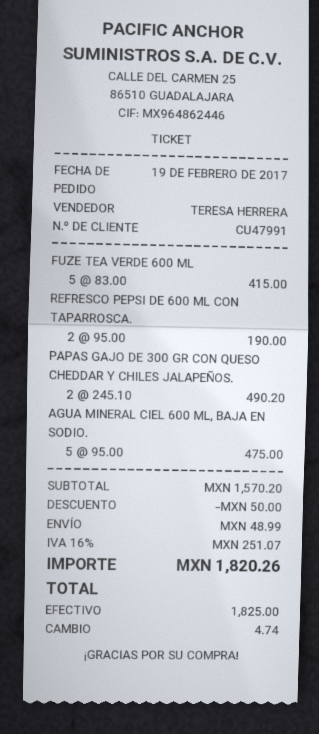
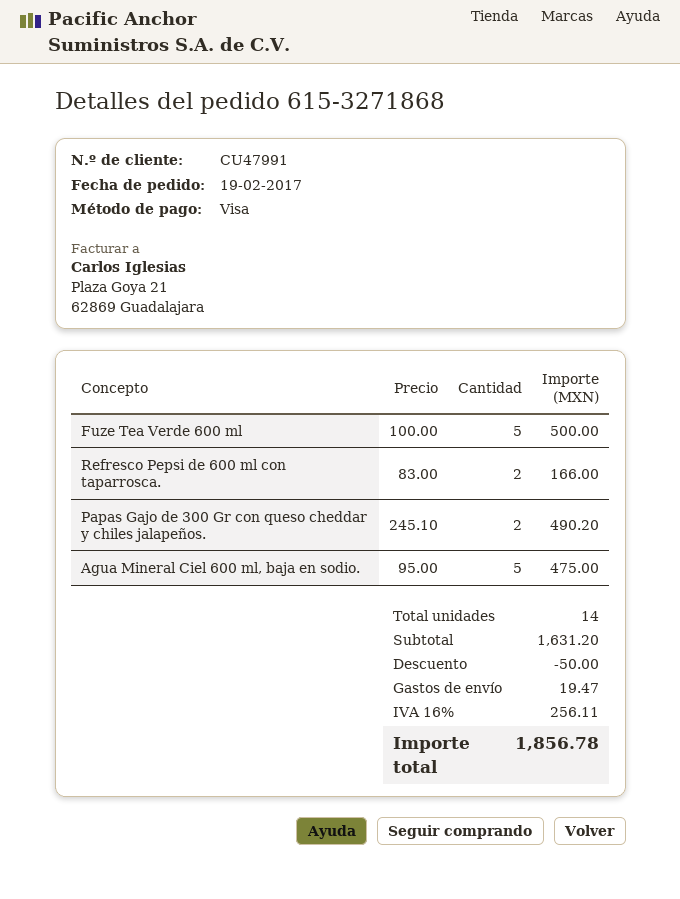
payment method: cash -> Visa
FUZE TEA VERDE 600 ML: 5 x 83.00 = 415.00 -> 5 x 100.00 = 500.00
REFRESCO PEPSI DE 600 ML CON TAPARROSCA.: 2 x 95.00 = 190.00 -> 2 x 83.00 = 166.00
subtotal: 1570.20 -> 1631.20
shipping: 48.99 -> 19.47
tax: 16% = 251.07 -> 16% = 256.11
total: 1820.26 -> 1856.78

